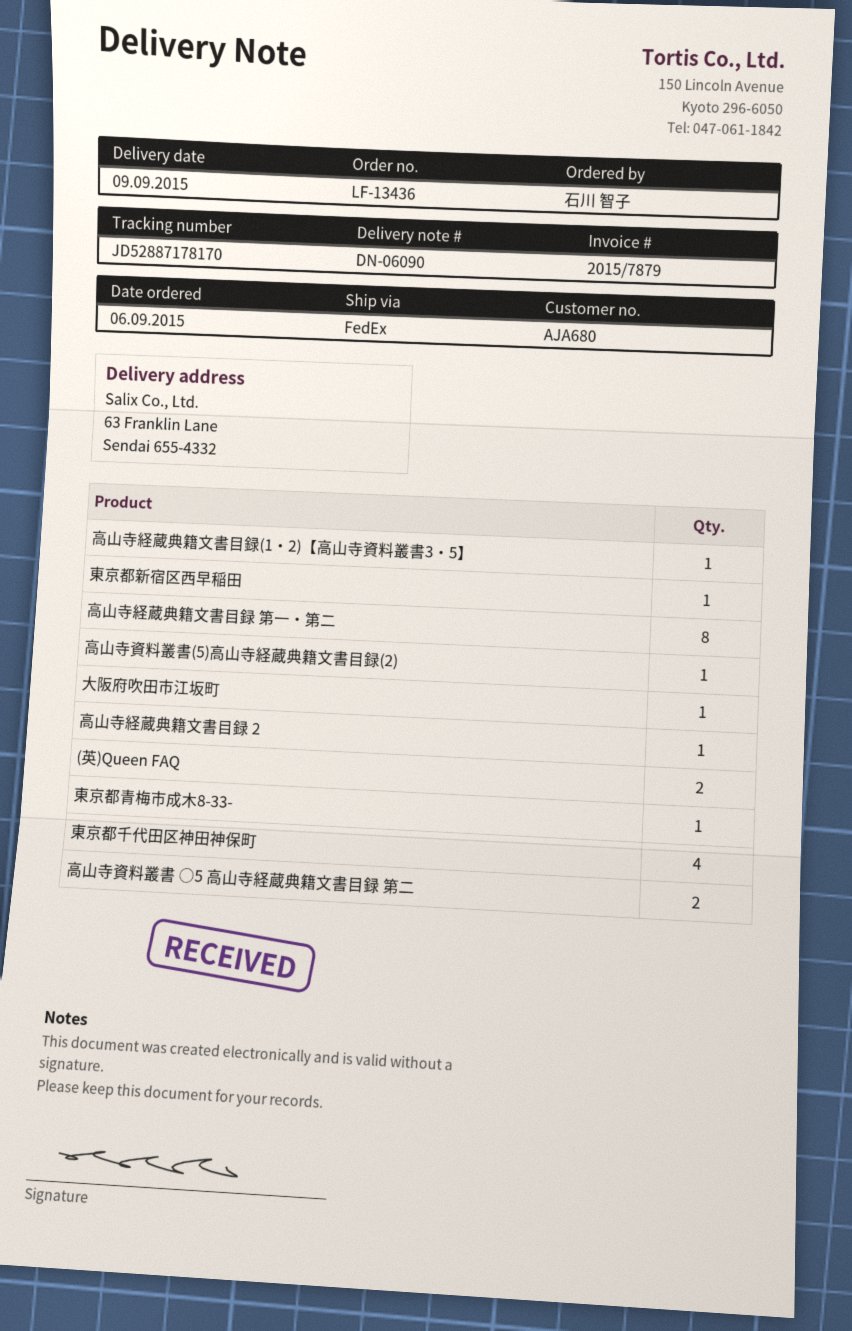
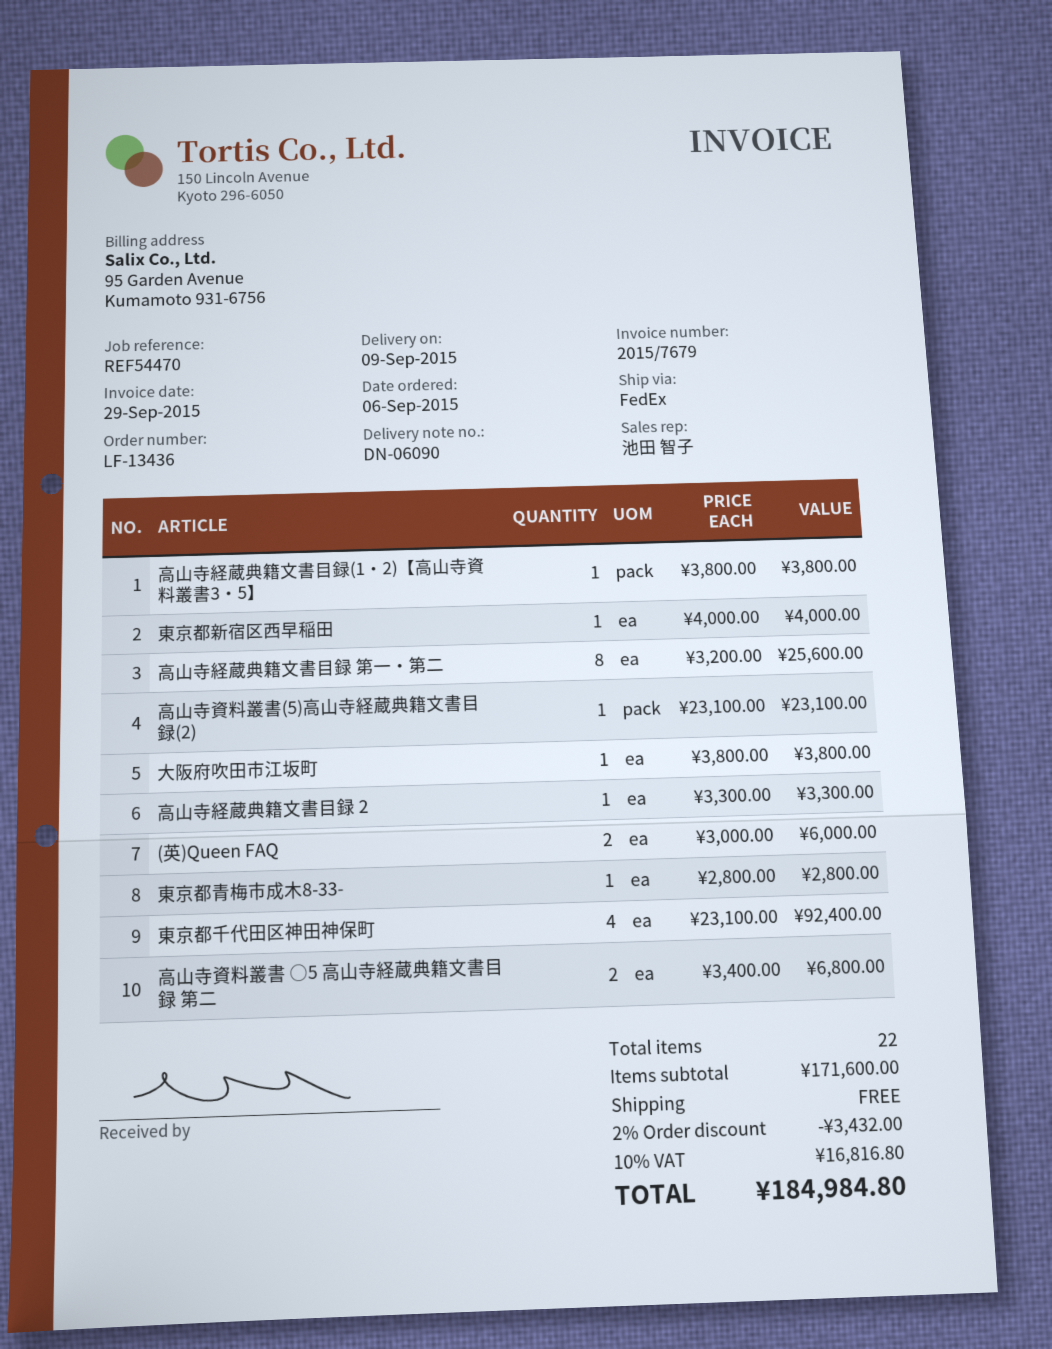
invoice number: 2015/7879 -> 2015/7679

